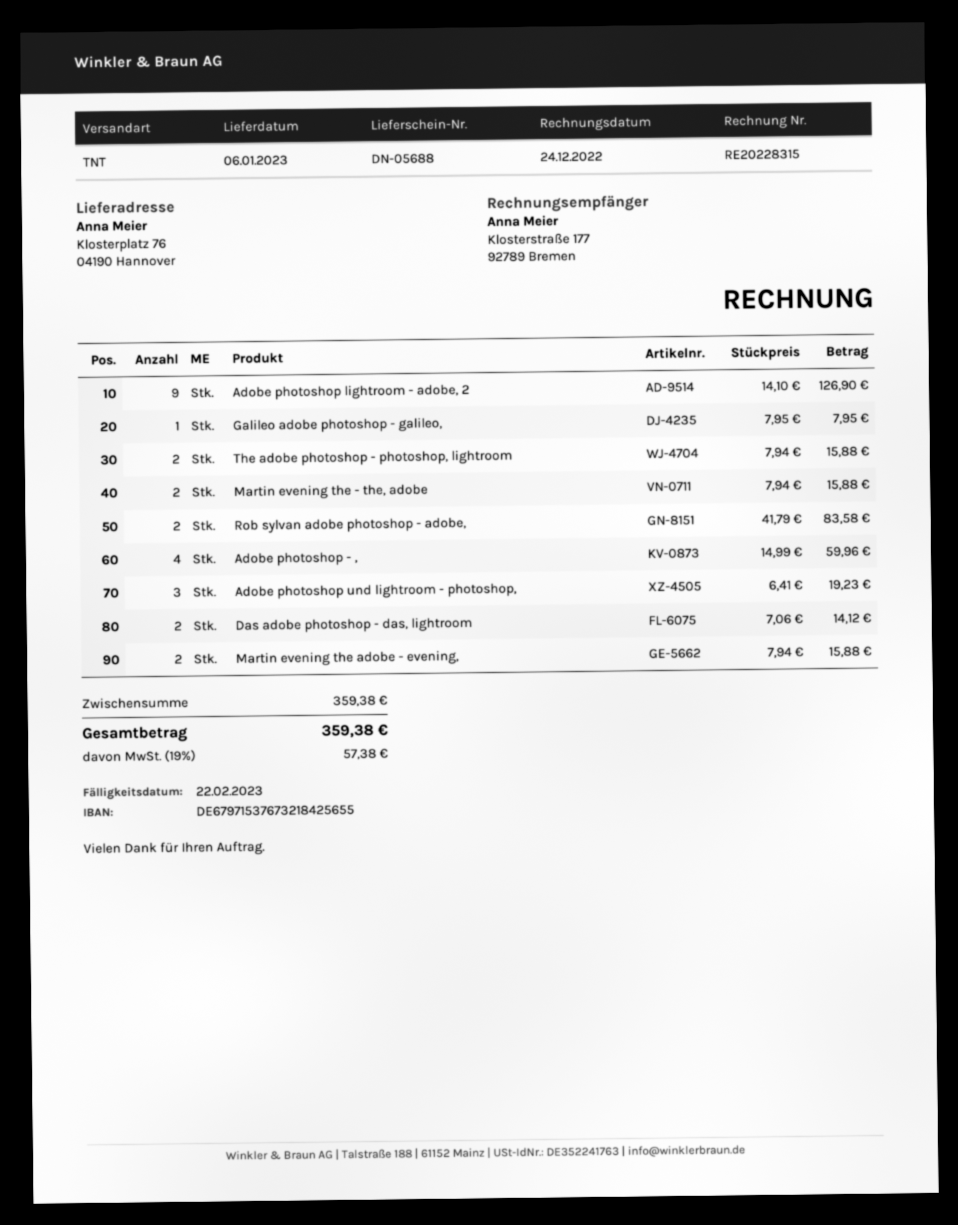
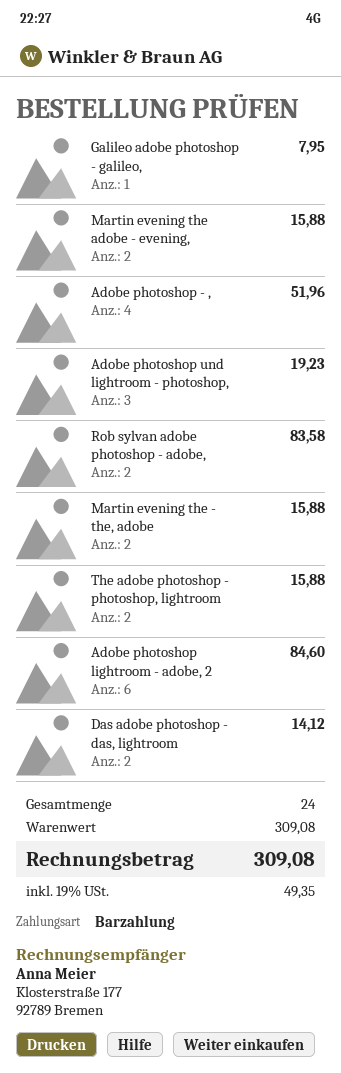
Adobe photoshop lightroom - adobe, 2: 9 for 126.90 -> 6 for 84.60
Adobe photoshop - ,: 4 for 59.96 -> 4 for 51.96
subtotal: 359.38 -> 309.08
tax: 19% = 57.38 -> 19% = 49.35
total: 359.38 -> 309.08

